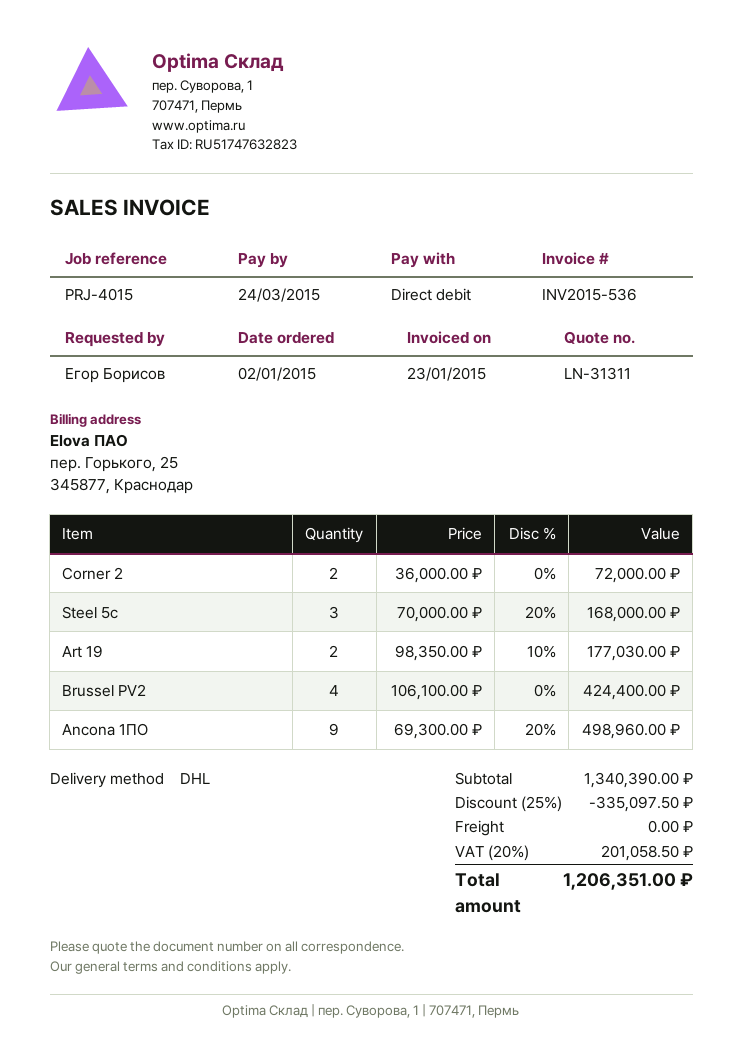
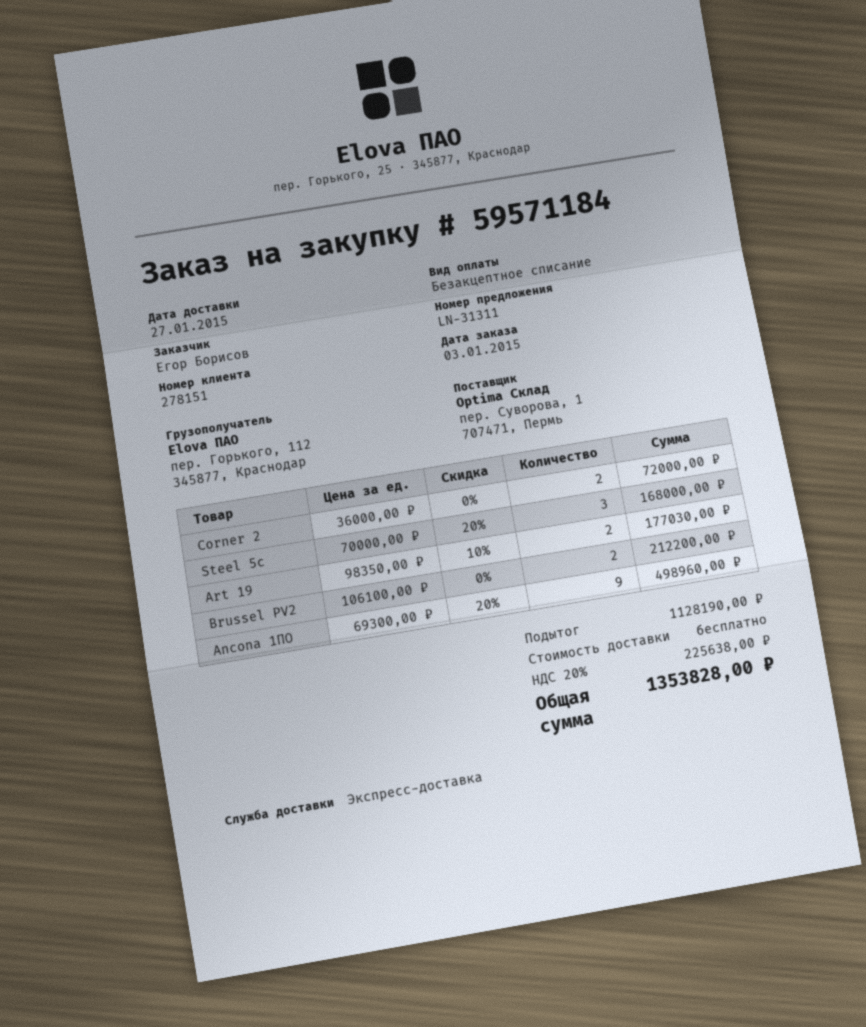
order date: 2015-01-02 -> 2015-01-03
shipping method: DHL -> express
Brussel PV2: 4 x 106100.00 = 424400.00 -> 2 x 106100.00 = 212200.00
subtotal: 1340390.00 -> 1128190.00
discount: 25% = 335097.50 -> none
tax: 20% = 201058.50 -> 20% = 225638.00
total: 1206351.00 -> 1353828.00

